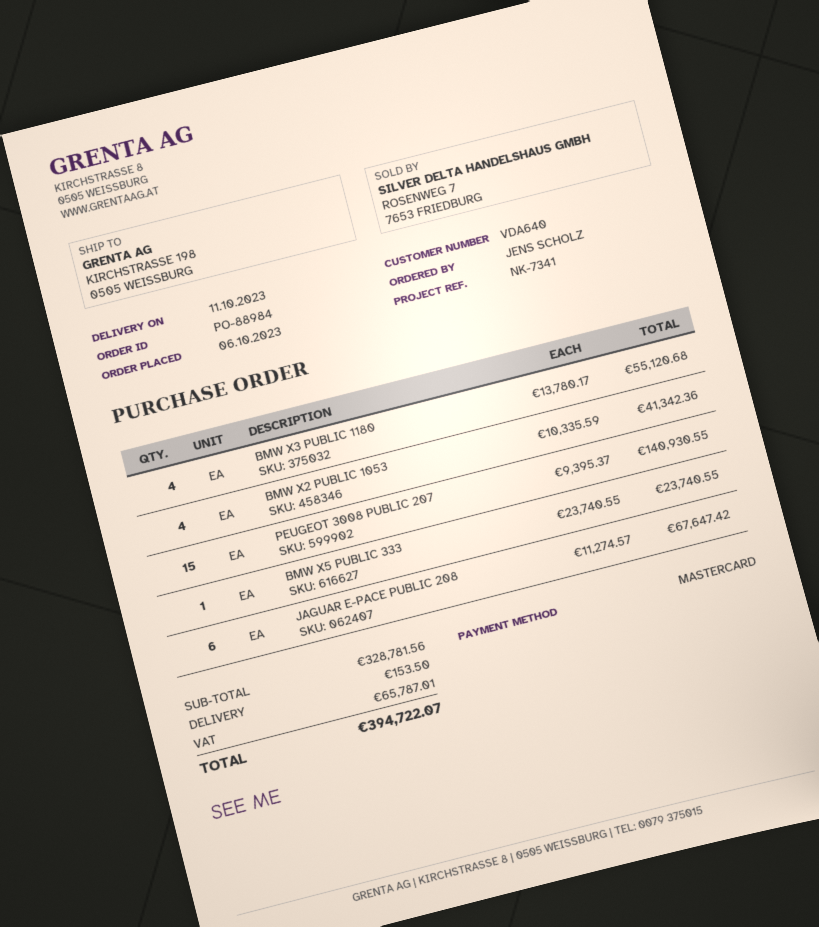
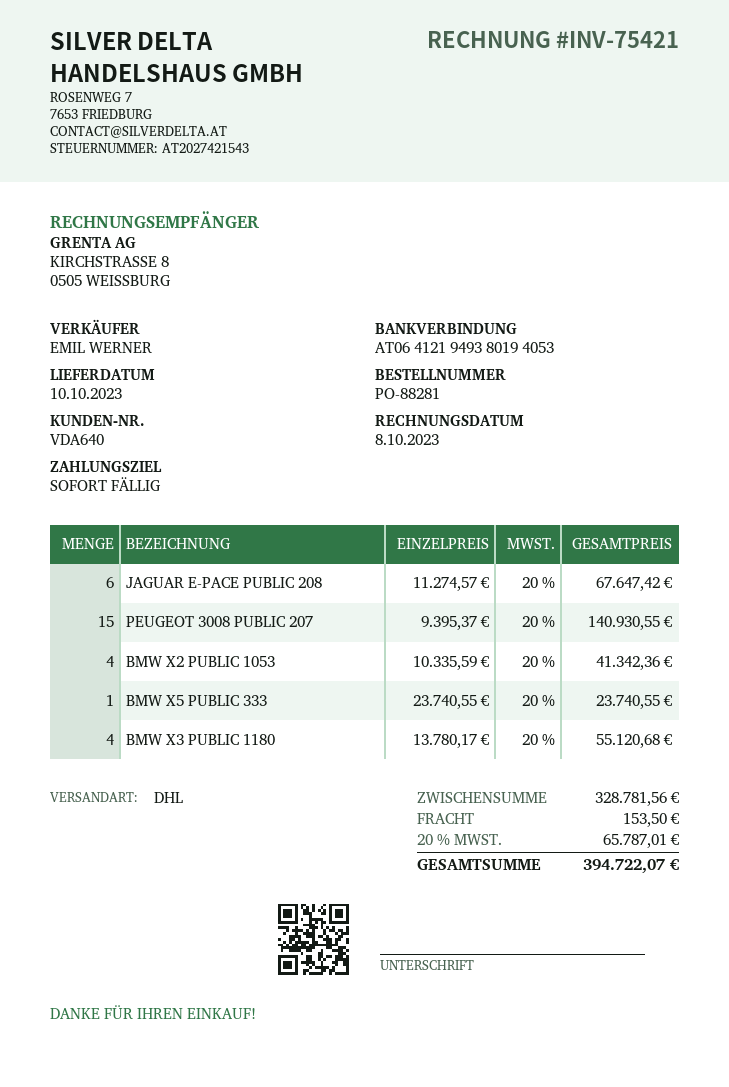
order number: PO-88984 -> PO-88281
delivery date: 2023-10-11 -> 2023-10-10

